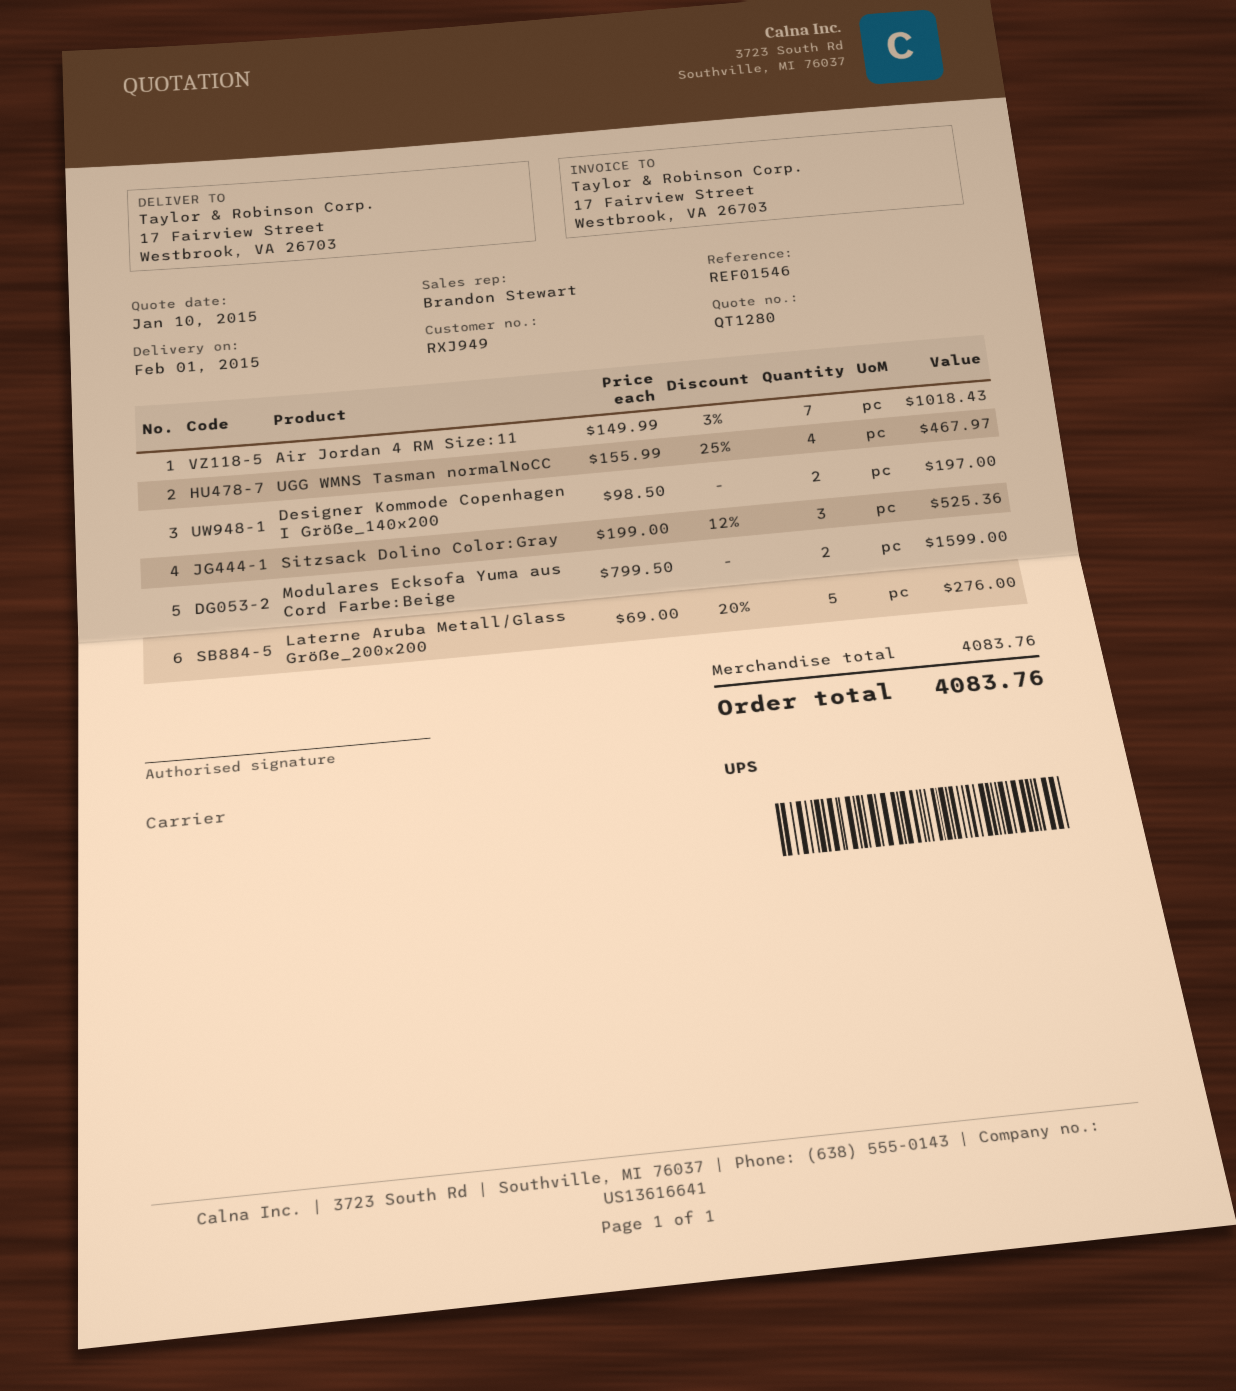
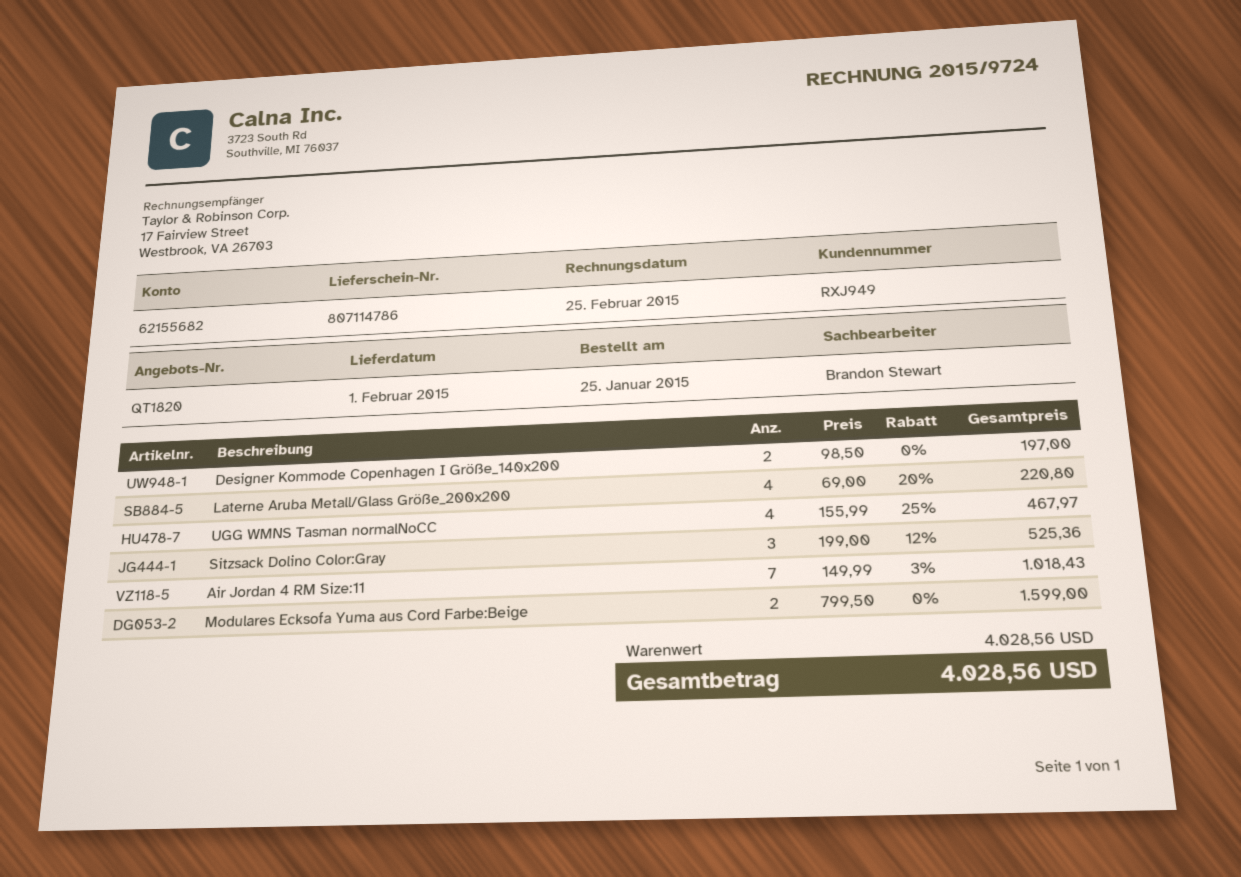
quote number: QT1280 -> QT1820
Laterne Aruba Metall/Glass Größe_200x200: 5 x 69.00 - 20% = 276.00 -> 4 x 69.00 - 20% = 220.80
subtotal: 4083.76 -> 4028.56
total: 4083.76 -> 4028.56

